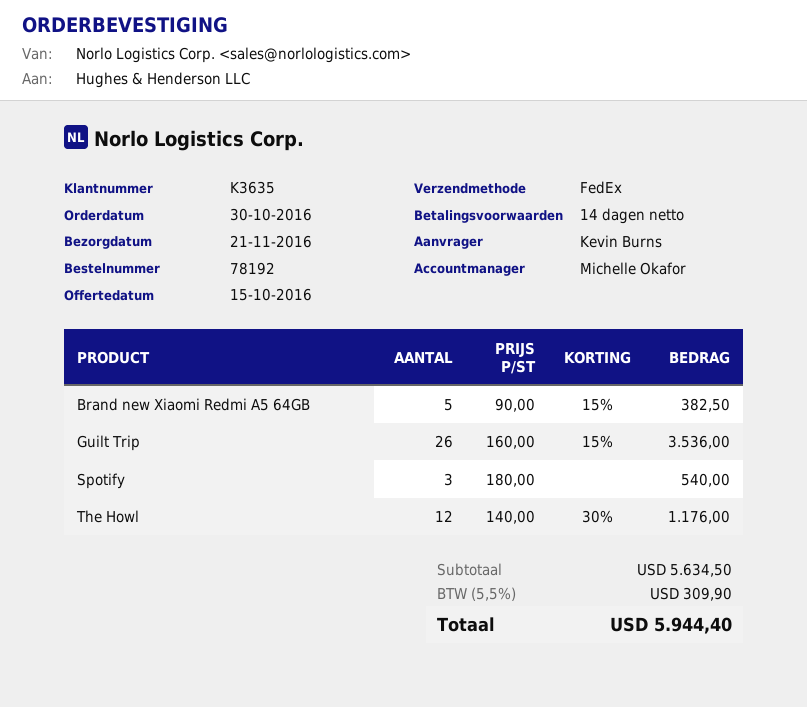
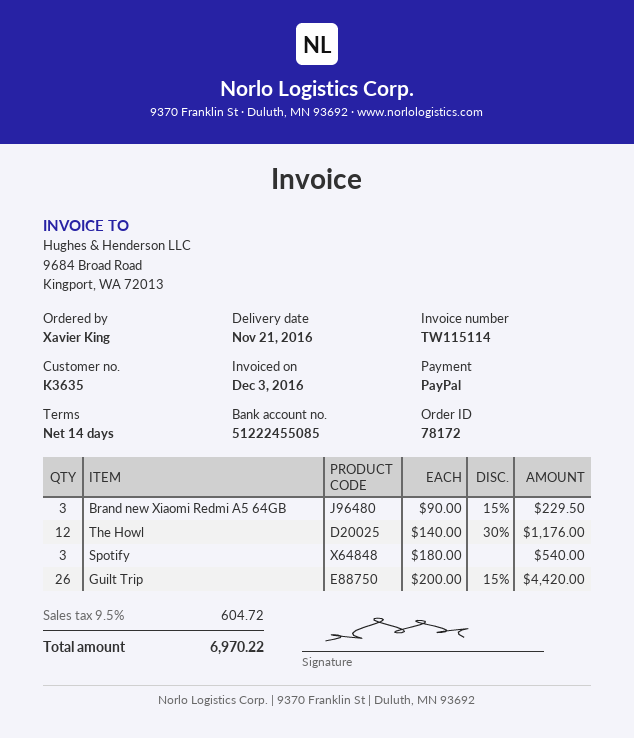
order number: 78192 -> 78172
ordered by: Kevin Burns -> Xavier King
Brand new Xiaomi Redmi A5 64GB: 5 x 90.00 - 15% = 382.50 -> 3 x 90.00 - 15% = 229.50
Guilt Trip: 26 x 160.00 - 15% = 3536.00 -> 26 x 200.00 - 15% = 4420.00
tax: 5.5% = 309.90 -> 9.5% = 604.72
total: 5944.40 -> 6970.22

